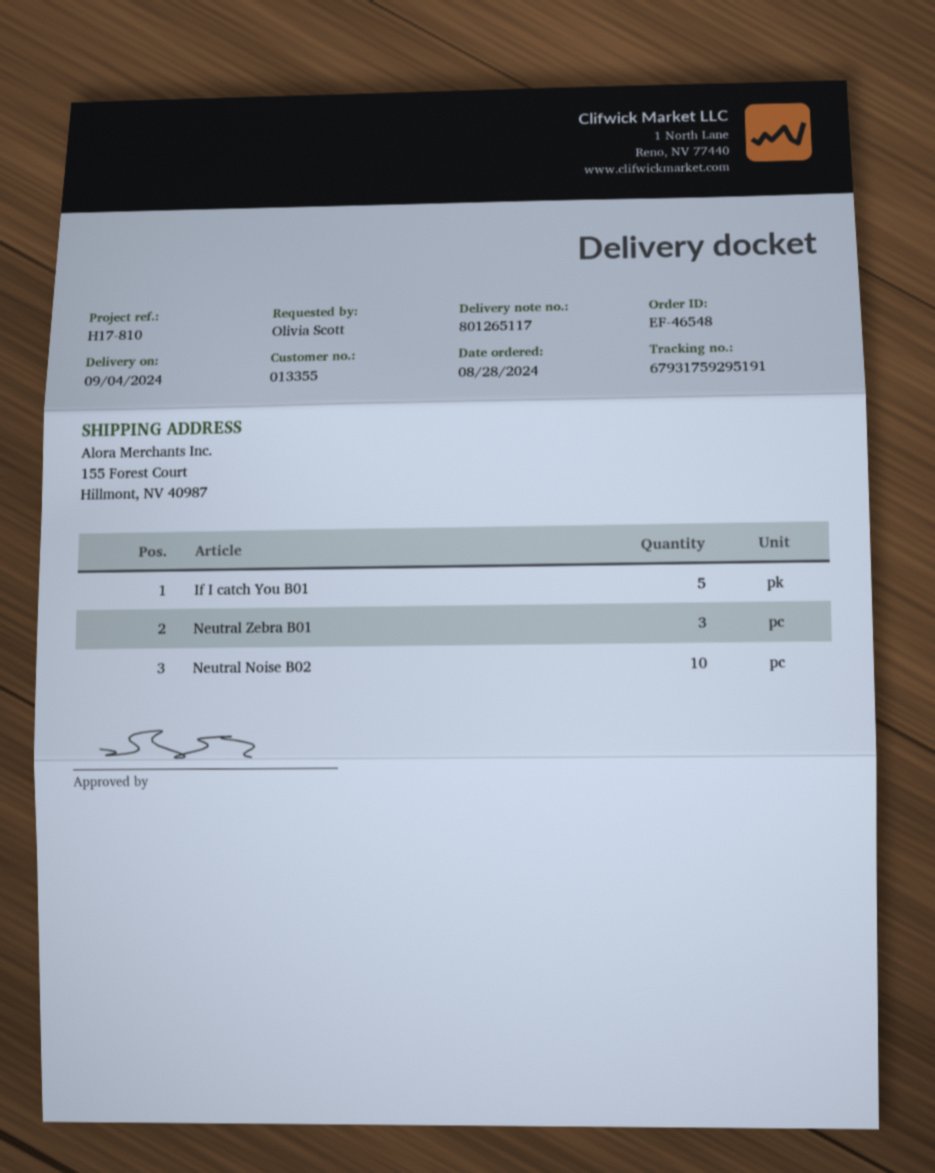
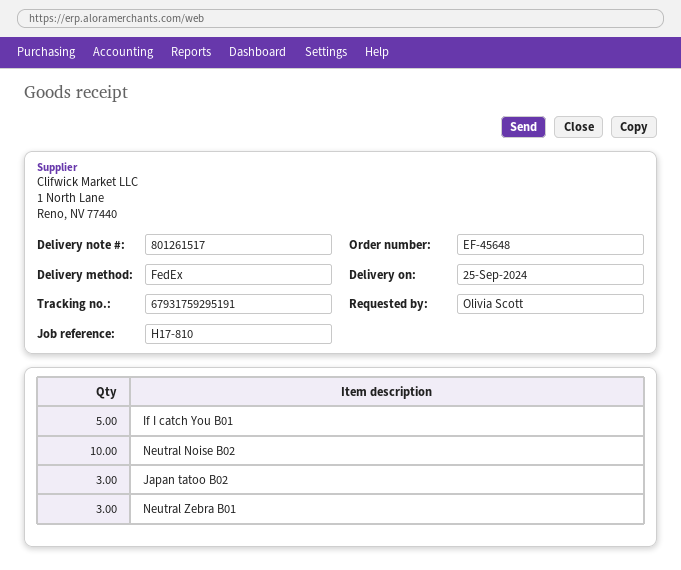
order number: EF-46548 -> EF-45648
delivery note number: 801265117 -> 801261517
delivery date: 2024-09-04 -> 2024-09-25
Japan tatoo B02: none -> 3

